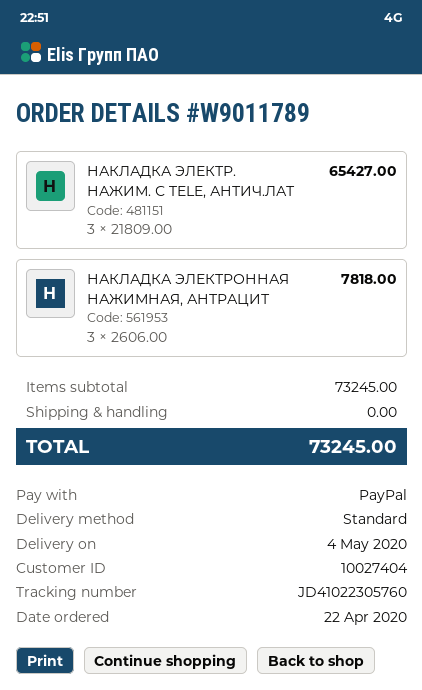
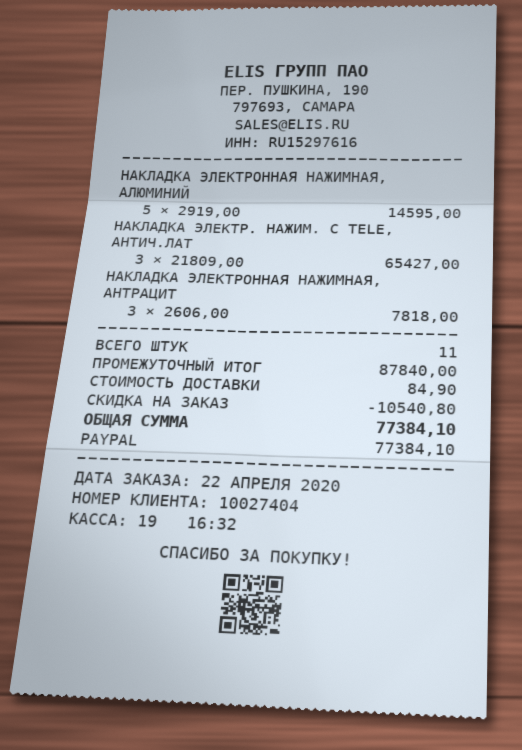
НАКЛАДКА ЭЛЕКТРОННАЯ НАЖИМНАЯ, АЛЮМИНИЙ: none -> 5 x 2919.00 = 14595.00
subtotal: 73245.00 -> 87840.00
discount: none -> 10540.80
shipping: 0.00 -> 84.90
total: 73245.00 -> 77384.10

